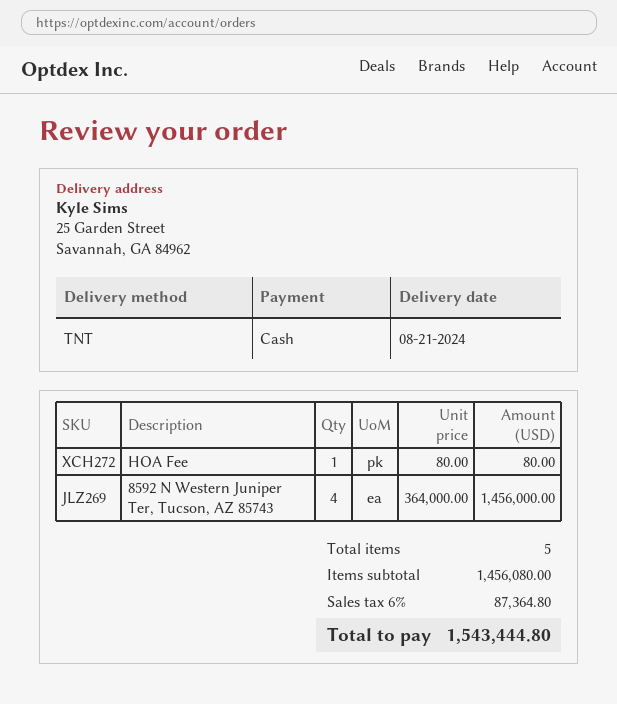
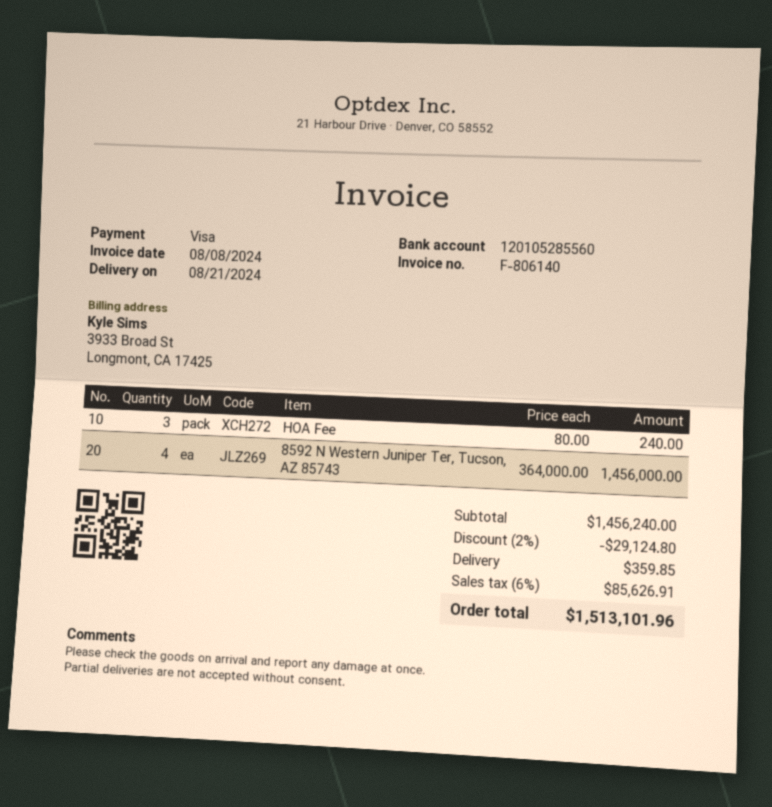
payment method: cash -> Visa
HOA Fee: 1 x 80.00 = 80.00 -> 3 x 80.00 = 240.00
subtotal: 1456080.00 -> 1456240.00
discount: none -> 2% = 29124.80
shipping: none -> 359.85
tax: 6% = 87364.80 -> 6% = 85626.91
total: 1543444.80 -> 1513101.96

